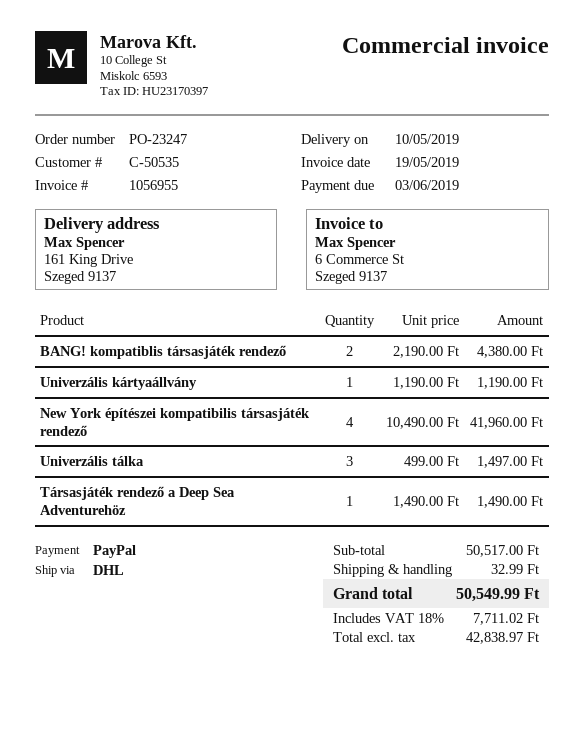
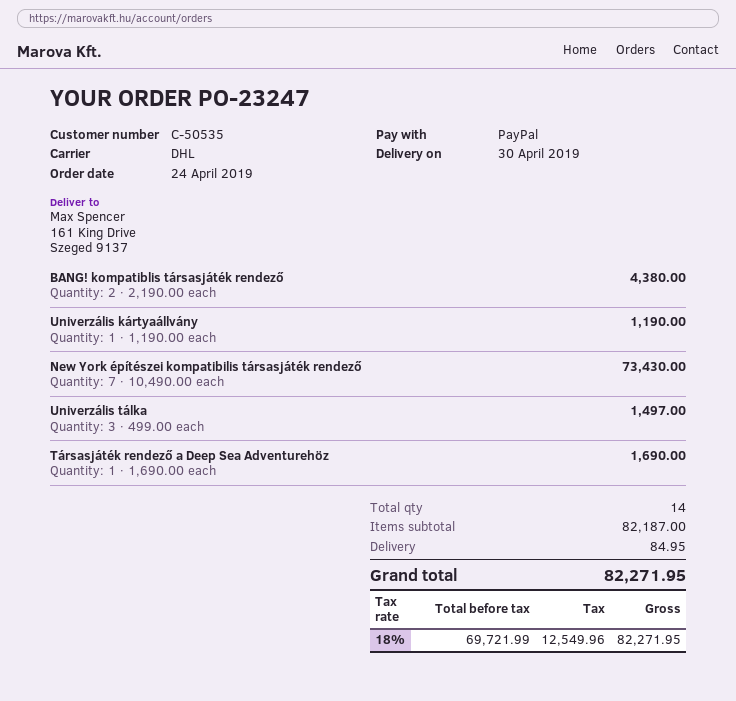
delivery date: 2019-05-10 -> 2019-04-30
New York építészei kompatibilis társasjáték rendező: 4 x 10490.00 = 41960.00 -> 7 x 10490.00 = 73430.00
Társasjáték rendező a Deep Sea Adventurehöz: 1 x 1490.00 = 1490.00 -> 1 x 1690.00 = 1690.00
subtotal: 50517.00 -> 82187.00
shipping: 32.99 -> 84.95
net: 42838.97 -> 69721.99
tax: 18% = 7711.02 -> 18% = 12549.96
total: 50549.99 -> 82271.95

